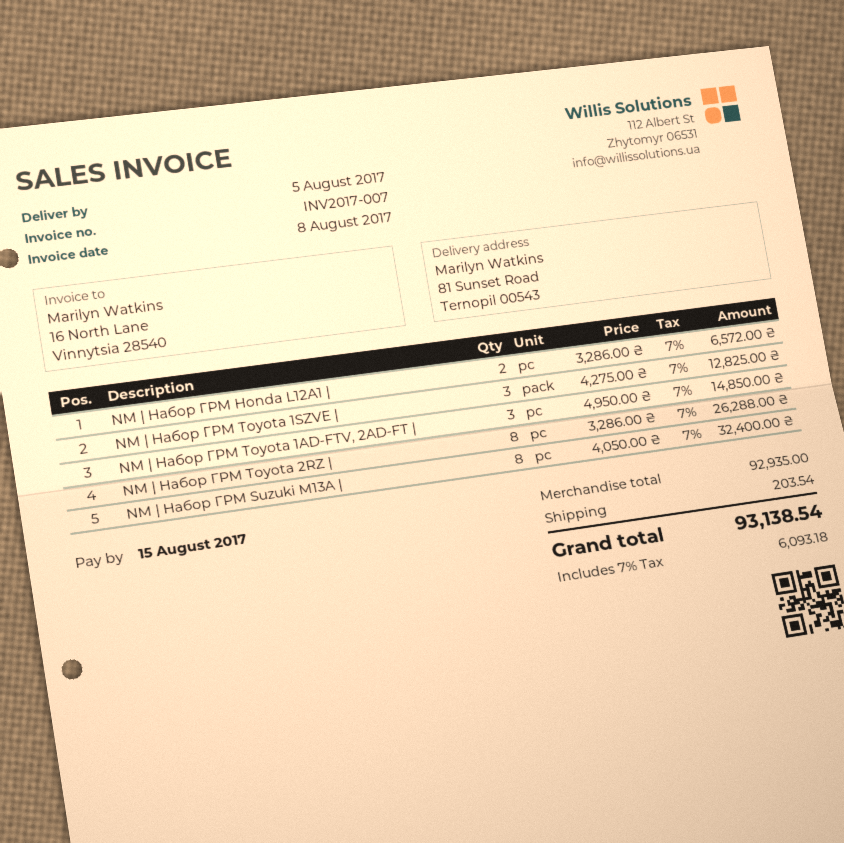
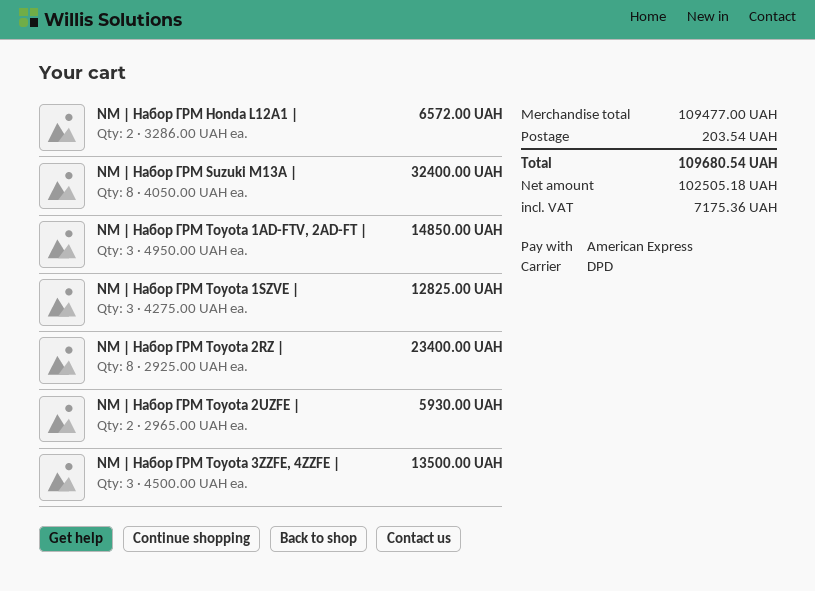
NM | Набор ГРМ Toyota 2RZ |: 8 x 3286.00 = 26288.00 -> 8 x 2925.00 = 23400.00
NM | Набор ГРМ Toyota 2UZFE |: none -> 2 x 2965.00 = 5930.00
NM | Набор ГРМ Toyota 3ZZFE, 4ZZFE |: none -> 3 x 4500.00 = 13500.00
subtotal: 92935.00 -> 109477.00
tax: 6093.18 -> 7175.36
total: 93138.54 -> 109680.54

